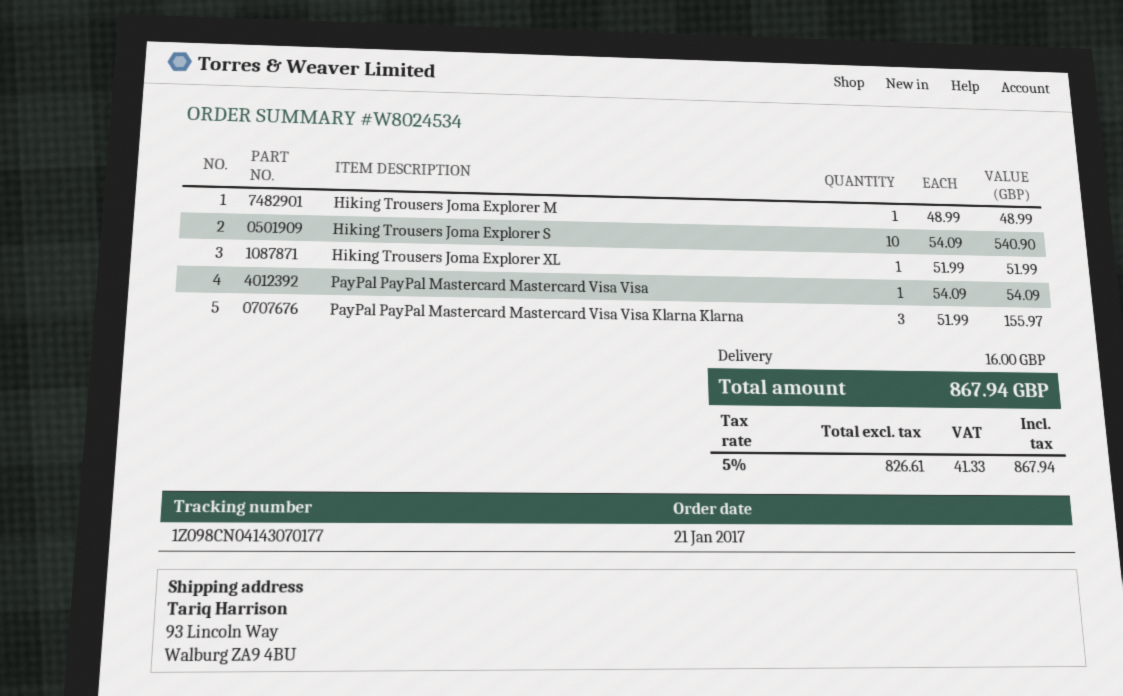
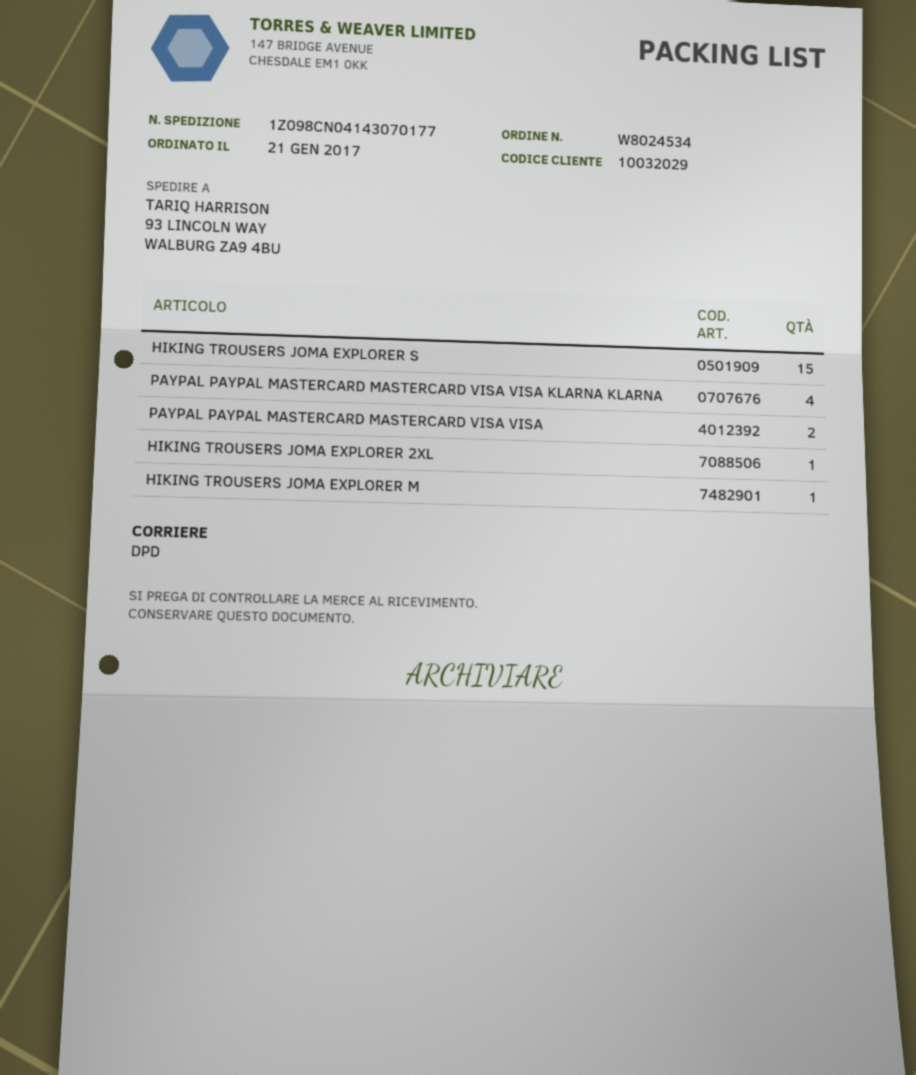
Hiking Trousers Joma Explorer S: 10 -> 15
Hiking Trousers Joma Explorer XL: 1 -> none
PayPal PayPal Mastercard Mastercard Visa Visa: 1 -> 2
PayPal PayPal Mastercard Mastercard Visa Visa Klarna Klarna: 3 -> 4
HIKING TROUSERS JOMA EXPLORER 2XL: none -> 1

